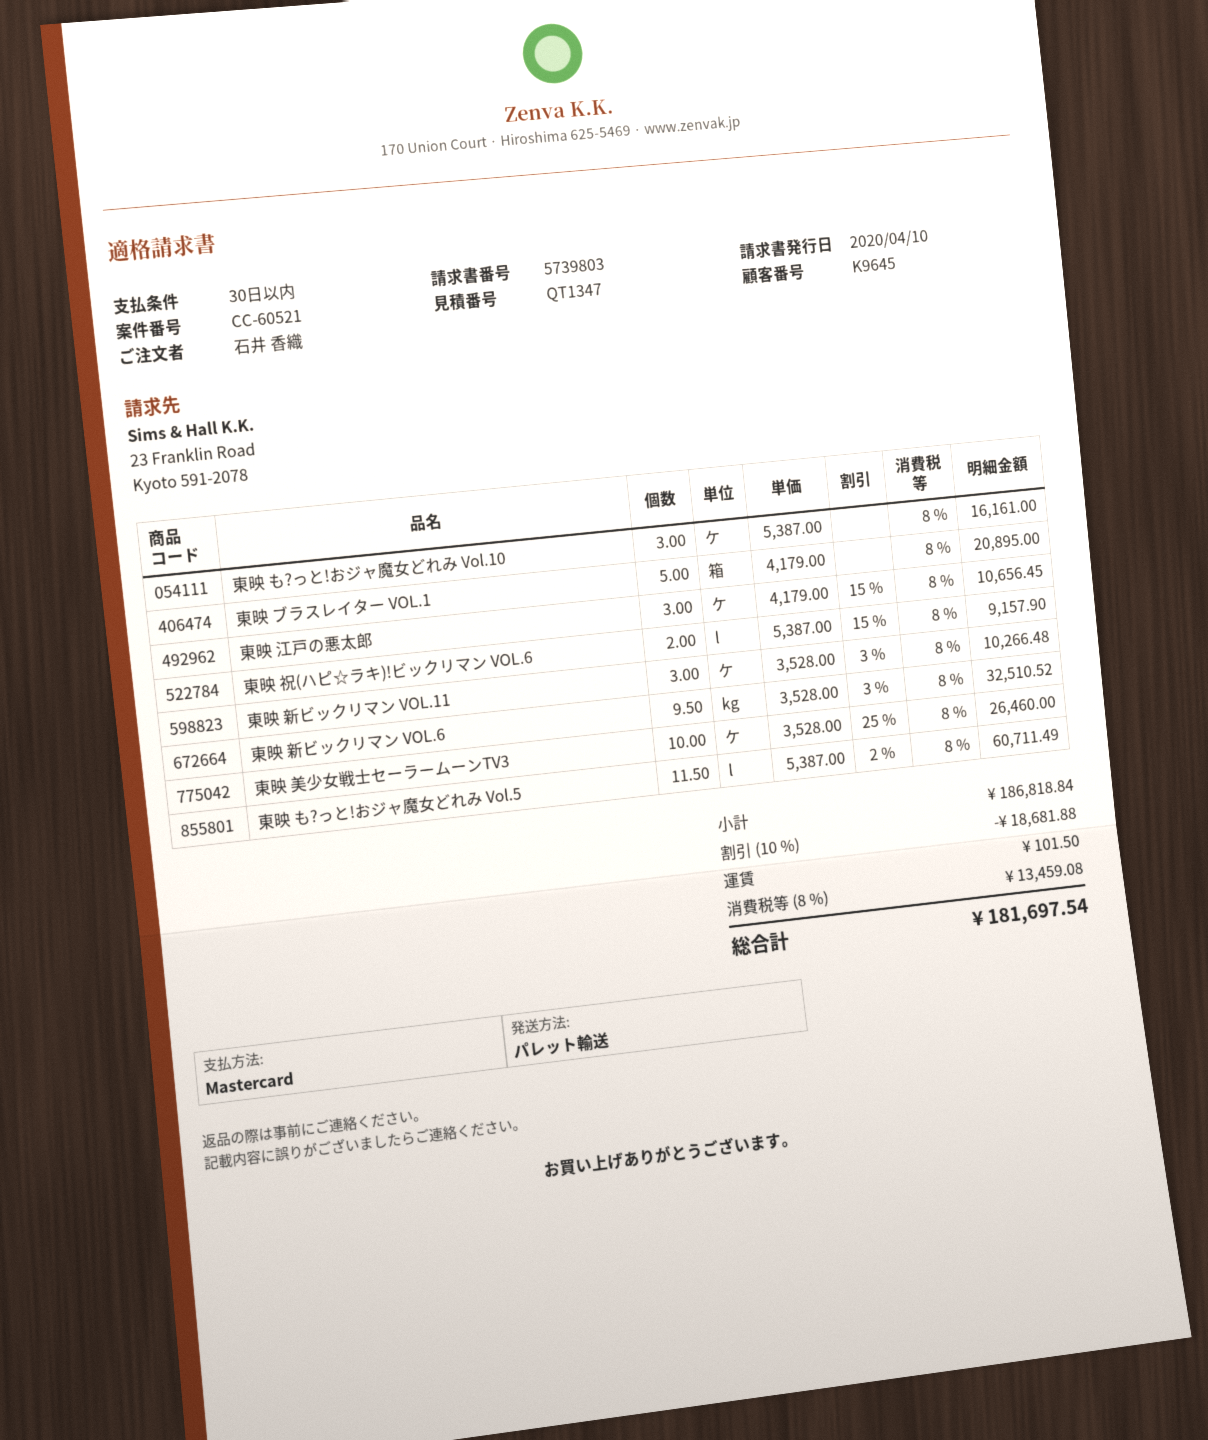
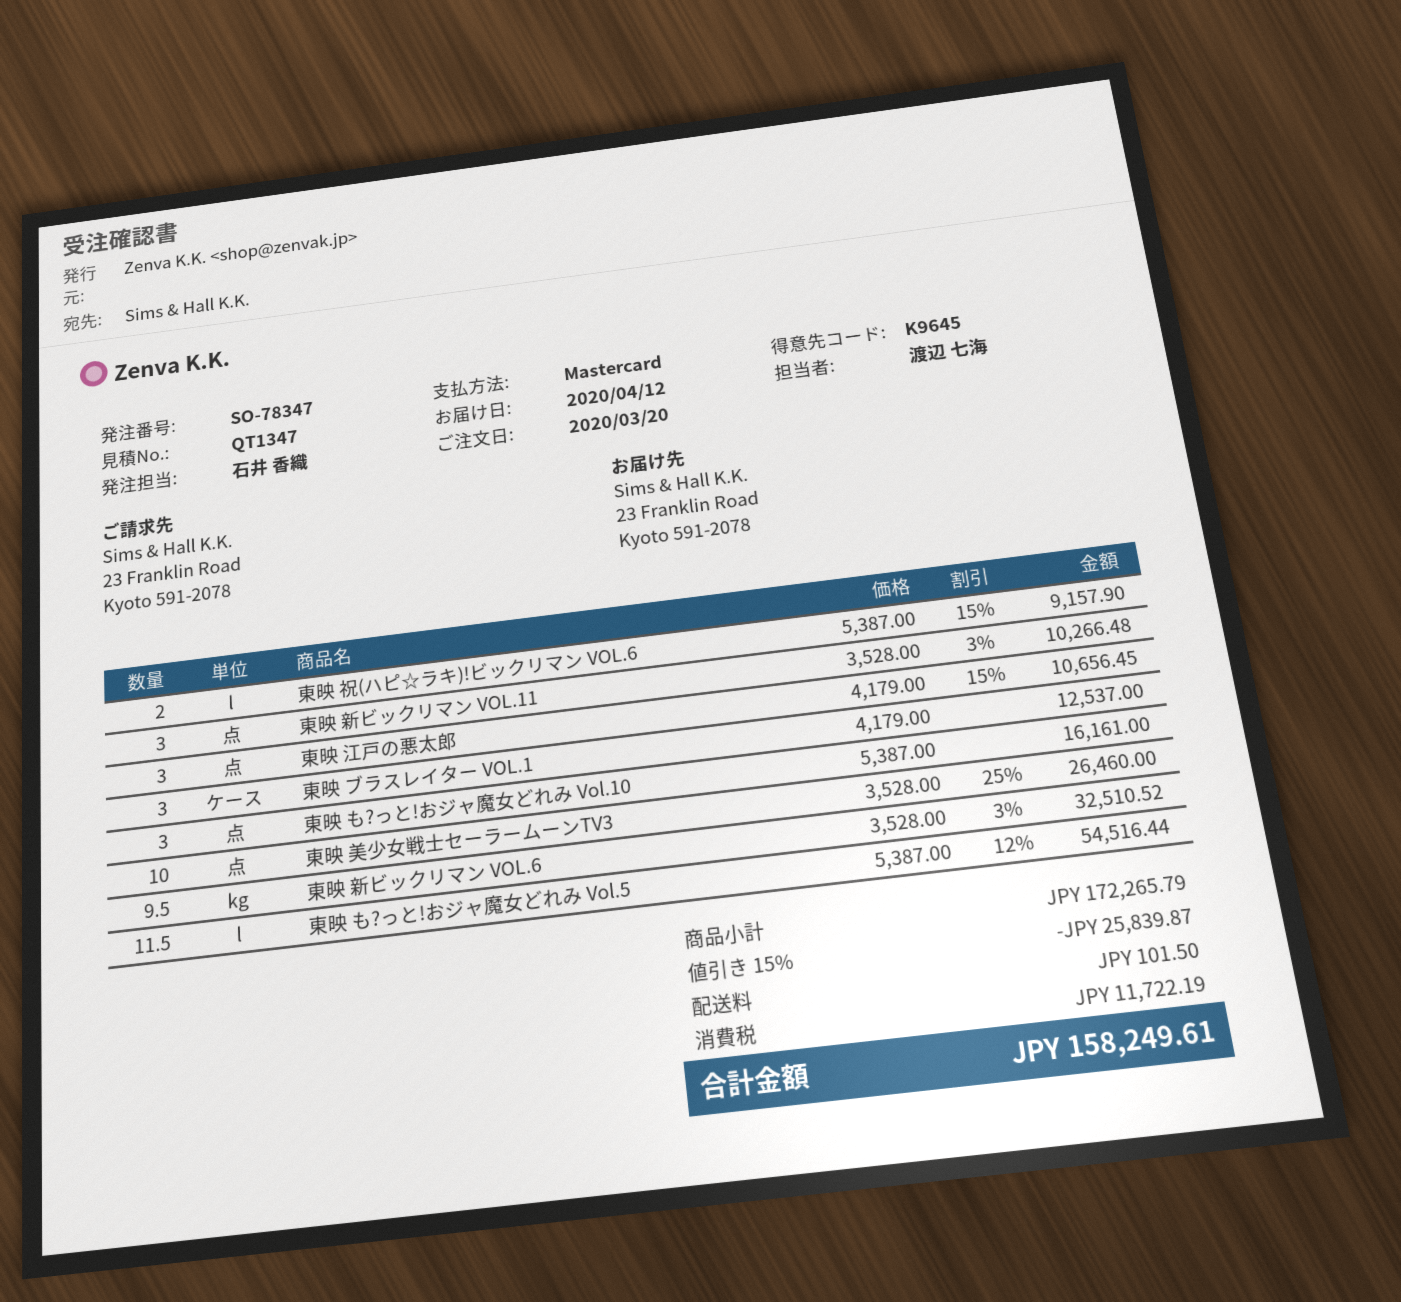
東映 ブラスレイター VOL.1: 5 x 4179.00 = 20895.00 -> 3 x 4179.00 = 12537.00
東映 も?っと!おジャ魔女どれみ Vol.5: 11.5 x 5387.00 - 2% = 60711.49 -> 11.5 x 5387.00 - 12% = 54516.44
subtotal: 186818.84 -> 172265.79
discount: 10% = 18681.88 -> 15% = 25839.87
tax: 13459.08 -> 11722.19
total: 181697.54 -> 158249.61

